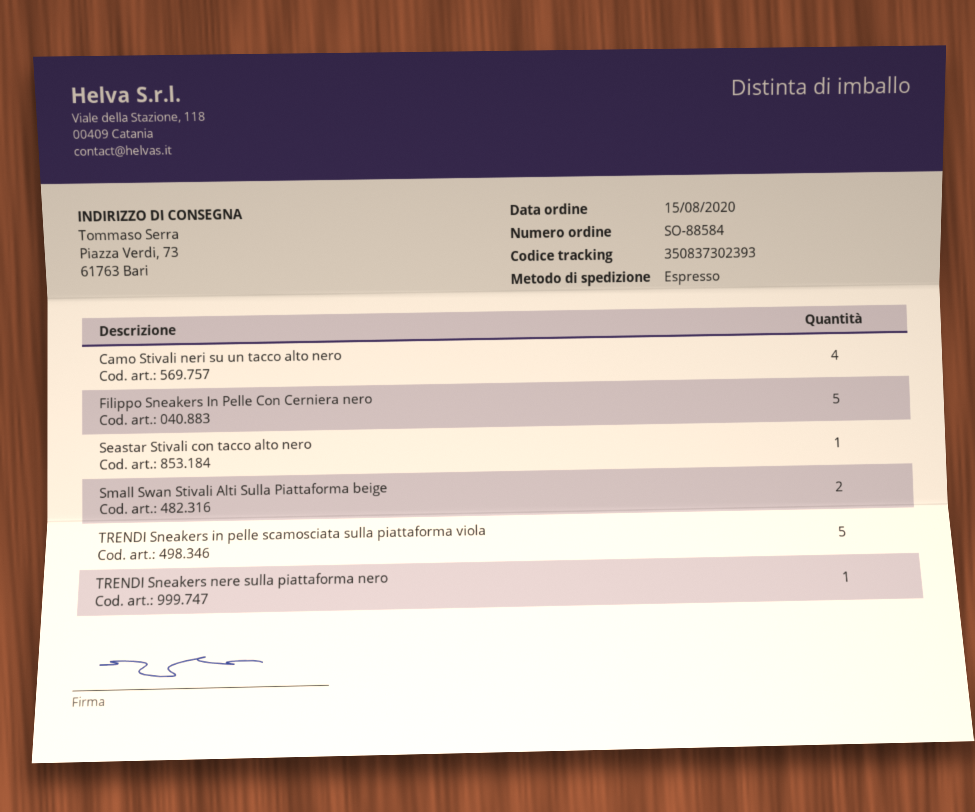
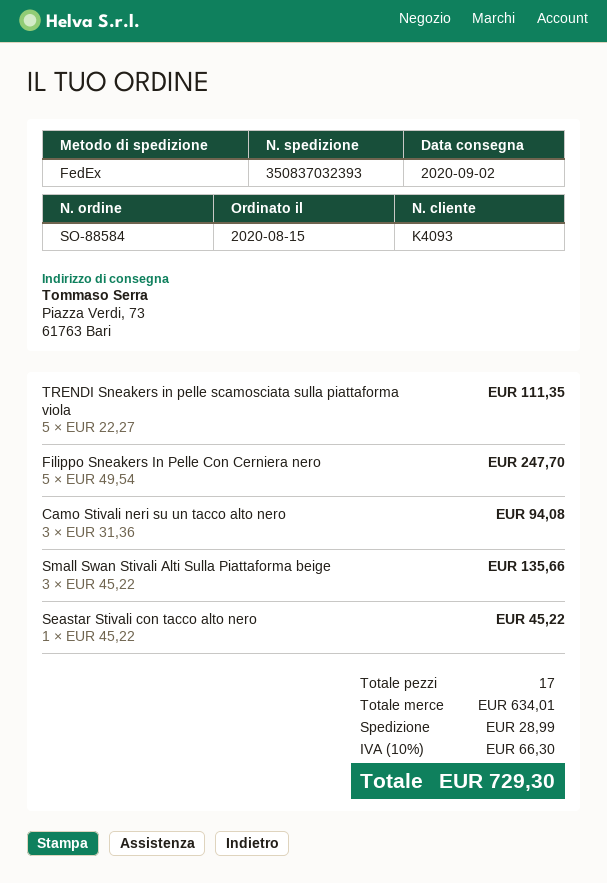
shipping method: express -> FedEx
tracking number: 350837302393 -> 350837032393
Camo Stivali neri su un tacco alto nero: 4 -> 3
Small Swan Stivali Alti Sulla Piattaforma beige: 2 -> 3
TRENDI Sneakers nere sulla piattaforma nero: 1 -> none

